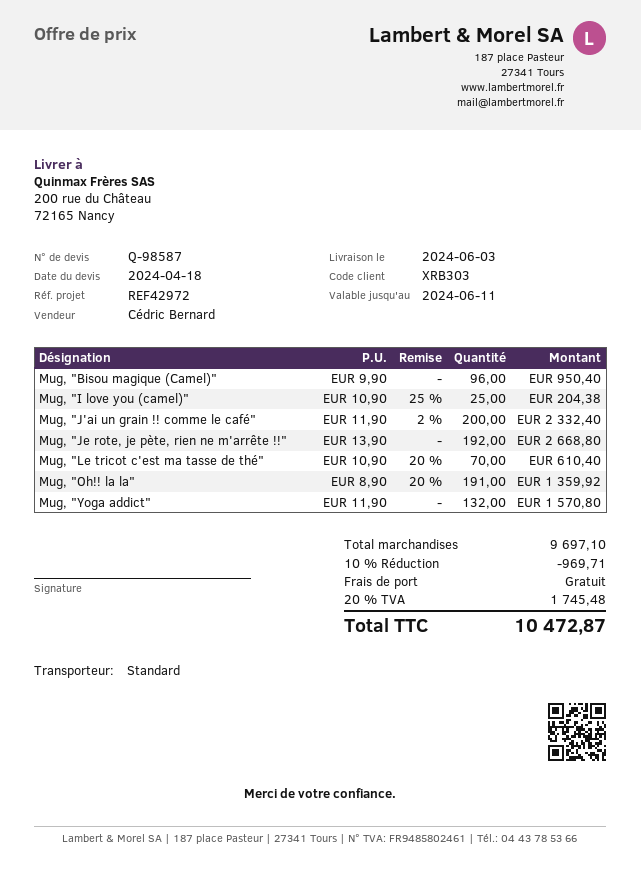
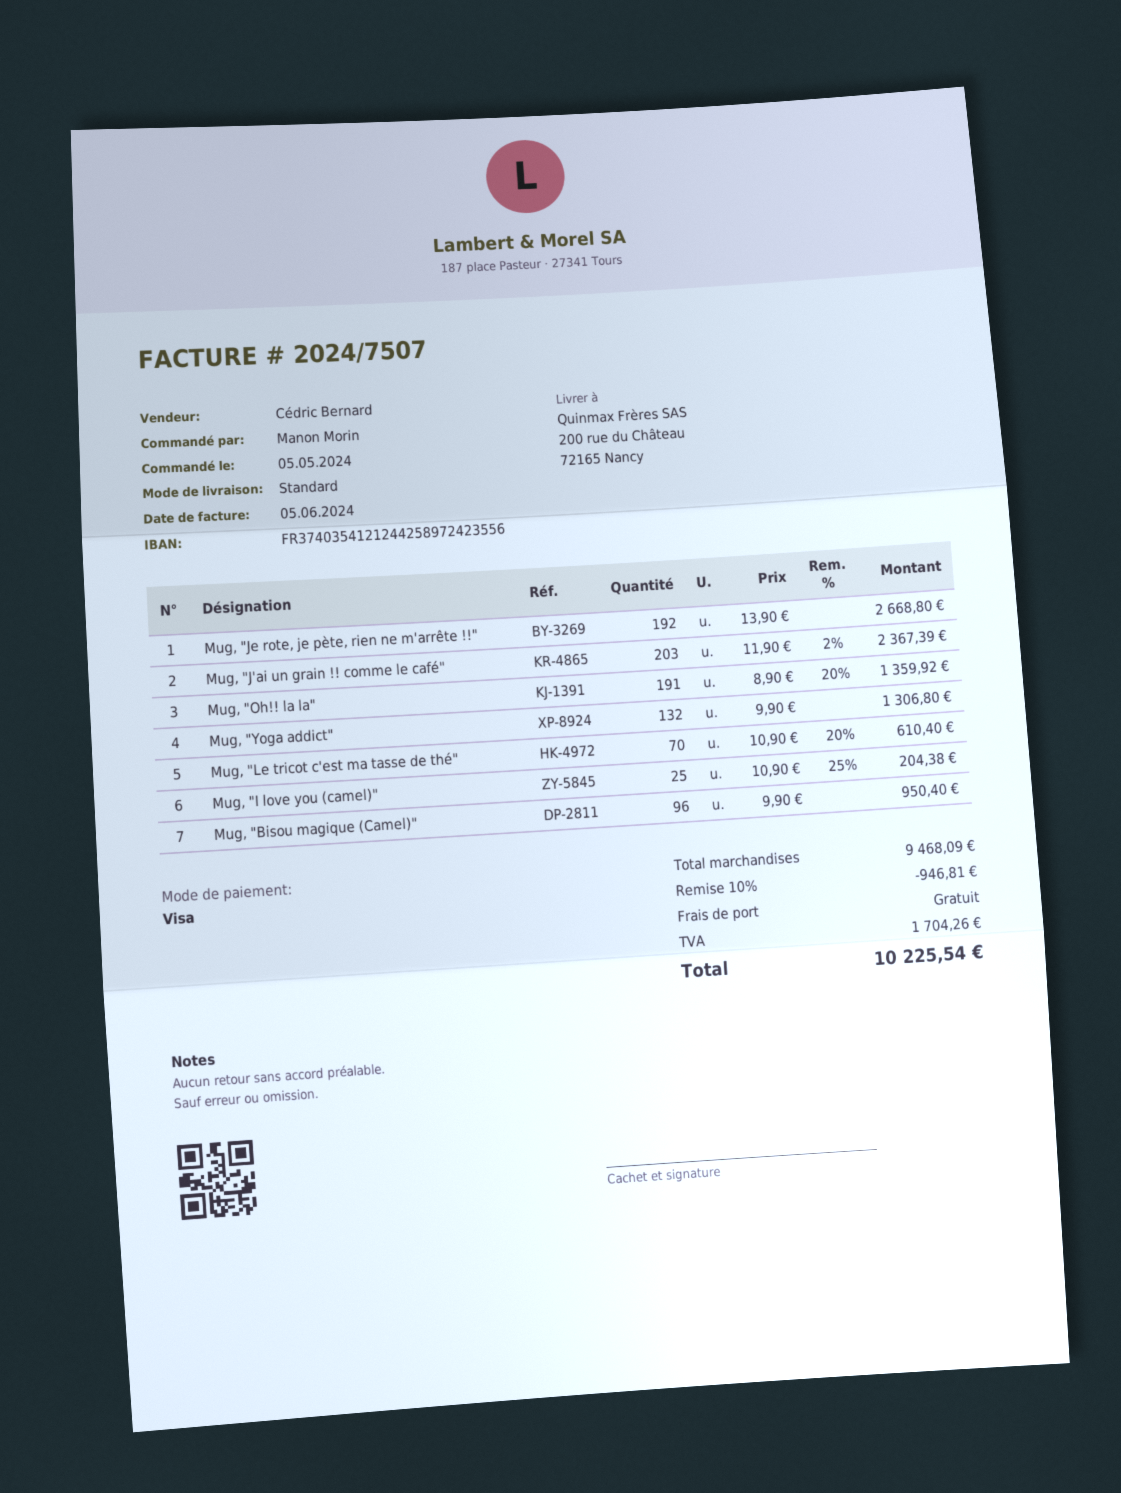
Mug, "J'ai un grain !! comme le café": 200 x 11.90 - 2% = 2332.40 -> 203 x 11.90 - 2% = 2367.39
Mug, "Yoga addict": 132 x 11.90 = 1570.80 -> 132 x 9.90 = 1306.80
subtotal: 9697.10 -> 9468.09
discount: 10% = 969.71 -> 10% = 946.81
tax: 1745.48 -> 1704.26
total: 10472.87 -> 10225.54

